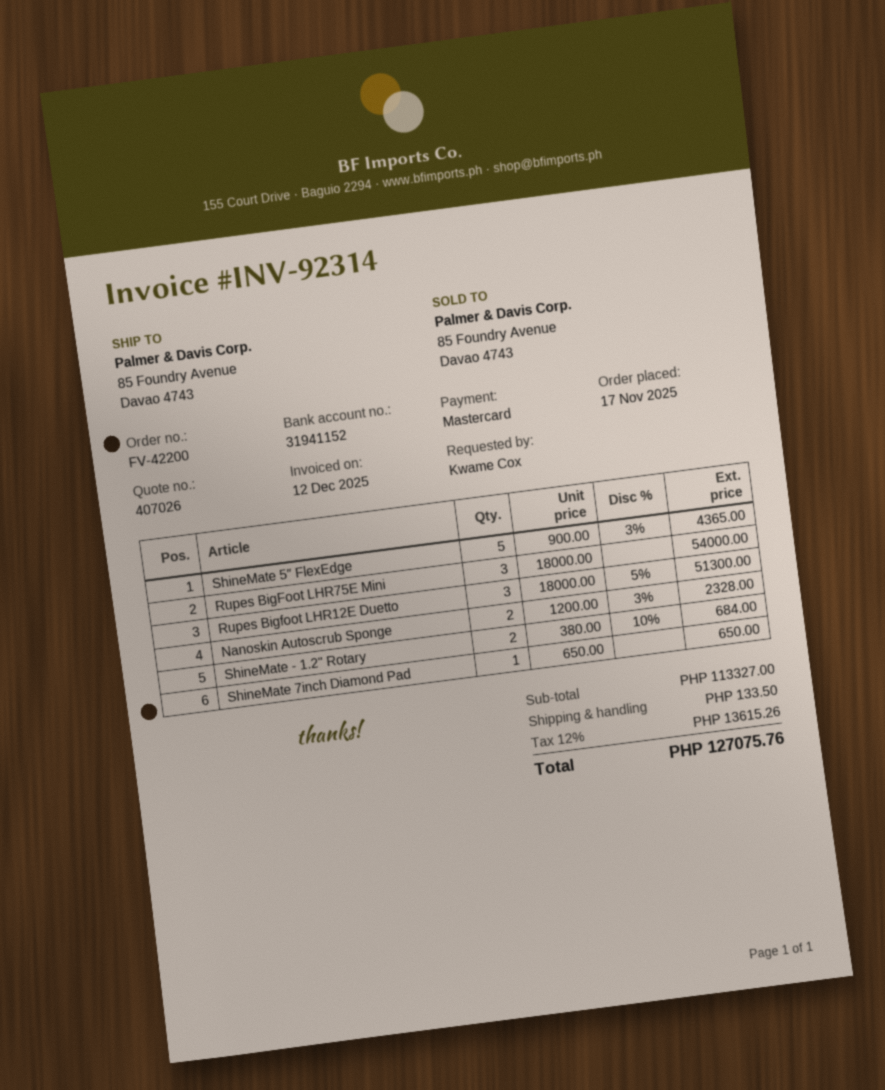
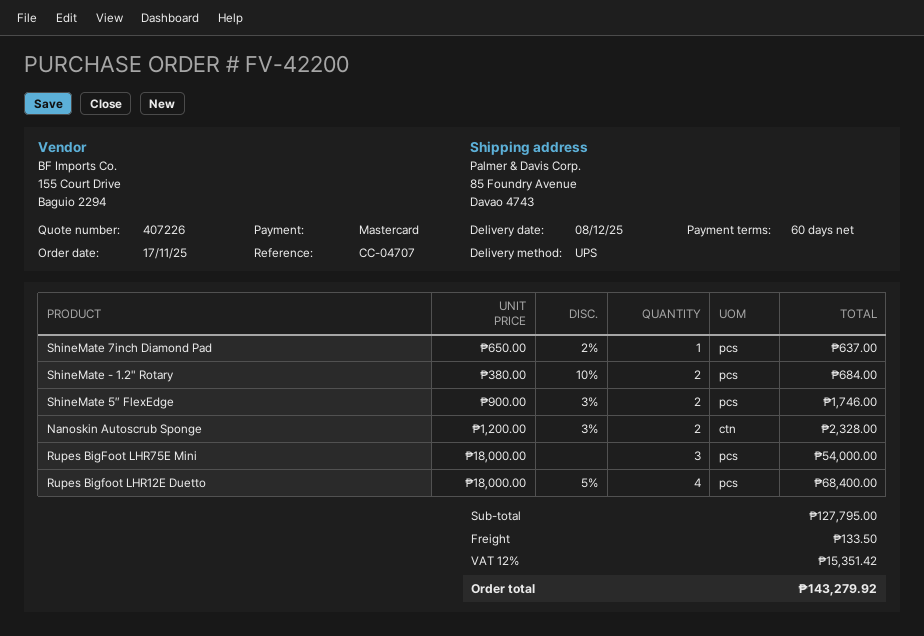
quote number: 407026 -> 407226
ShineMate 5″ FlexEdge: 5 x 900.00 - 3% = 4365.00 -> 2 x 900.00 - 3% = 1746.00
Rupes Bigfoot LHR12E Duetto: 3 x 18000.00 - 5% = 51300.00 -> 4 x 18000.00 - 5% = 68400.00
ShineMate 7inch Diamond Pad: 1 x 650.00 = 650.00 -> 1 x 650.00 - 2% = 637.00
subtotal: 113327.00 -> 127795.00
tax: 12% = 13615.26 -> 12% = 15351.42
total: 127075.76 -> 143279.92

